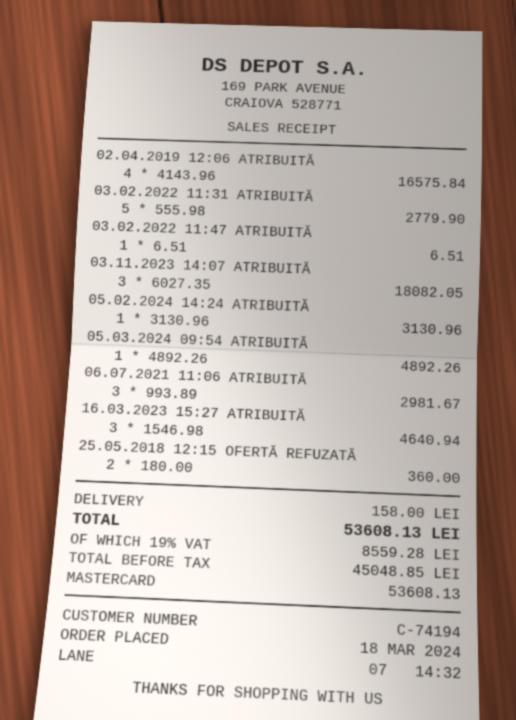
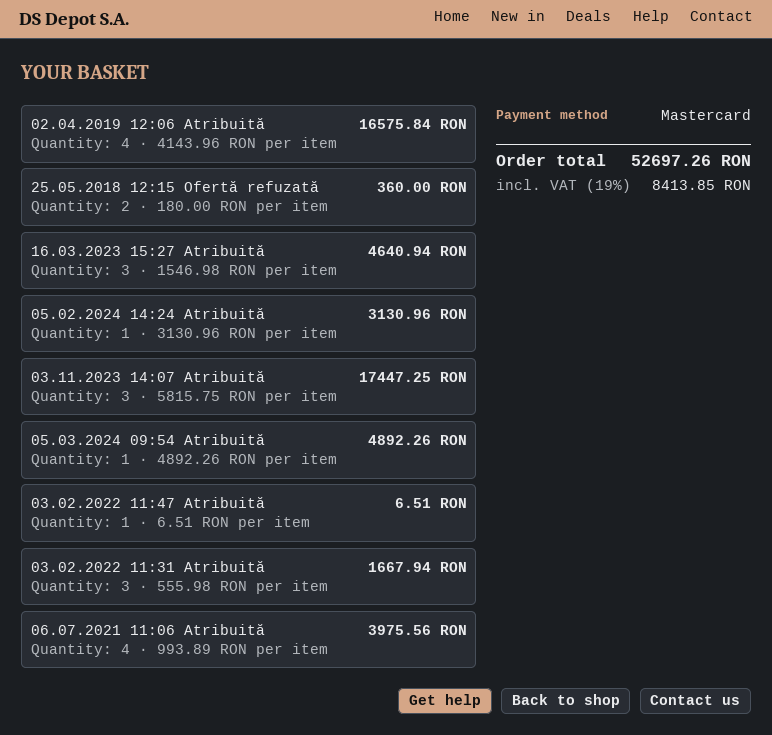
03.02.2022 11:31 ATRIBUITĂ: 5 x 555.98 = 2779.90 -> 3 x 555.98 = 1667.94
03.11.2023 14:07 ATRIBUITĂ: 3 x 6027.35 = 18082.05 -> 3 x 5815.75 = 17447.25
06.07.2021 11:06 ATRIBUITĂ: 3 x 993.89 = 2981.67 -> 4 x 993.89 = 3975.56
shipping: 158.00 -> none
tax: 19% = 8559.28 -> 19% = 8413.85
total: 53608.13 -> 52697.26

